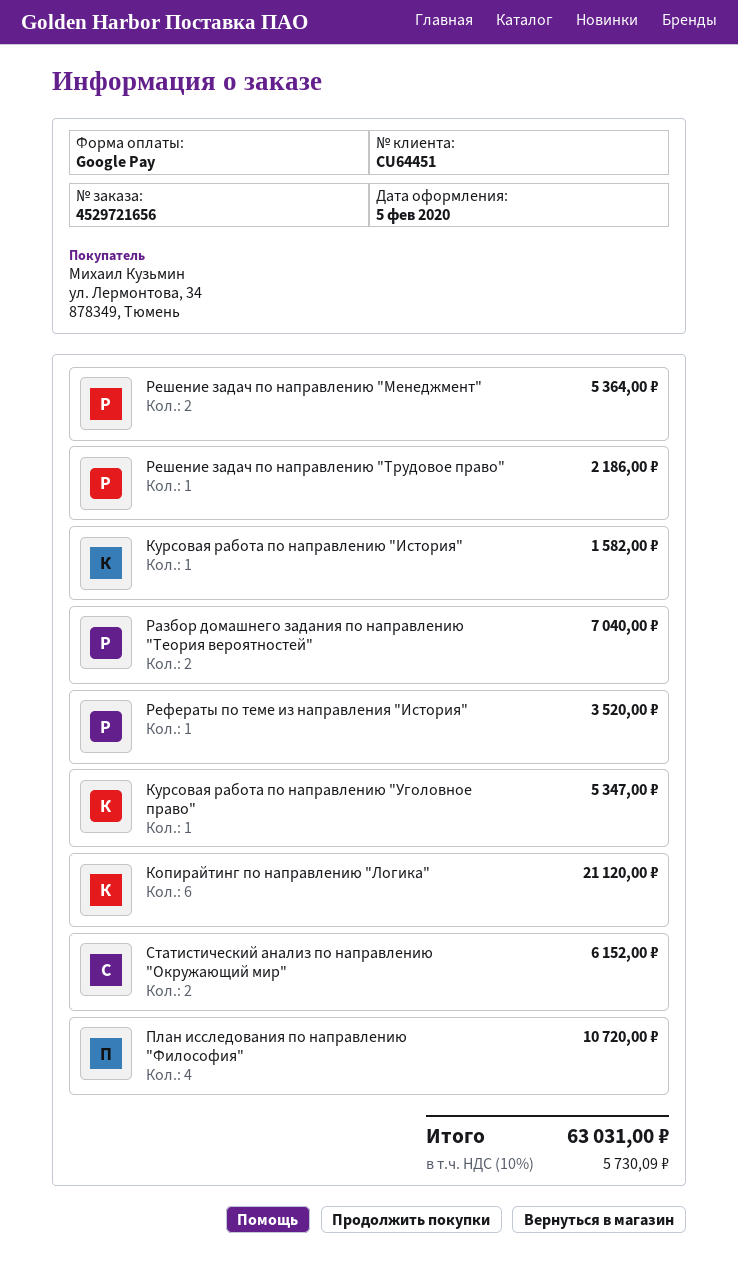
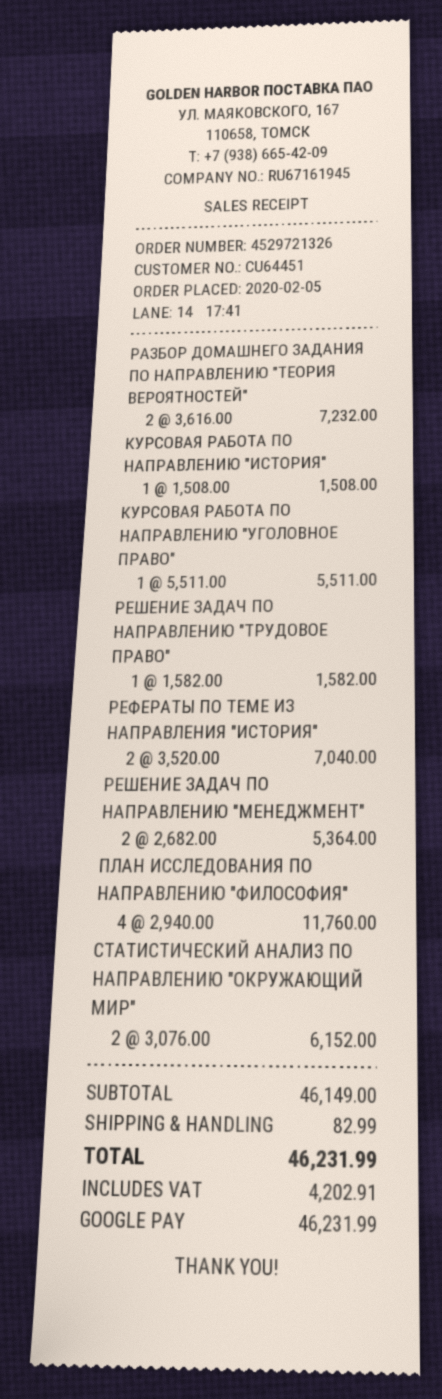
order number: 4529721656 -> 4529721326
Решение задач по направлению "Трудовое право": 1 for 2186.00 -> 1 for 1582.00
Курсовая работа по направлению "История": 1 for 1582.00 -> 1 for 1508.00
Разбор домашнего задания по направлению "Теория вероятностей": 2 for 7040.00 -> 2 for 7232.00
Рефераты по теме из направления "История": 1 for 3520.00 -> 2 for 7040.00
Курсовая работа по направлению "Уголовное право": 1 for 5347.00 -> 1 for 5511.00
Копирайтинг по направлению "Логика": 6 for 21120.00 -> none
План исследования по направлению "Философия": 4 for 10720.00 -> 4 for 11760.00
shipping: none -> 82.99
tax: 5730.09 -> 4202.91
total: 63031.00 -> 46231.99

